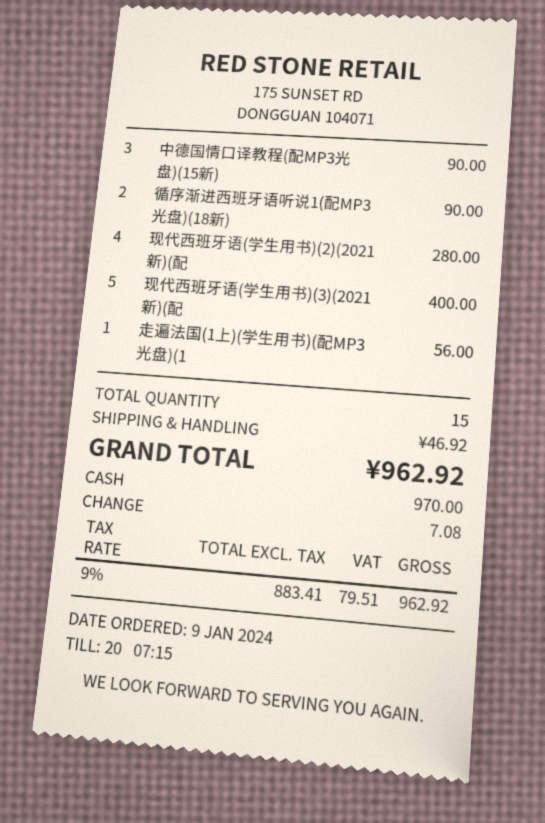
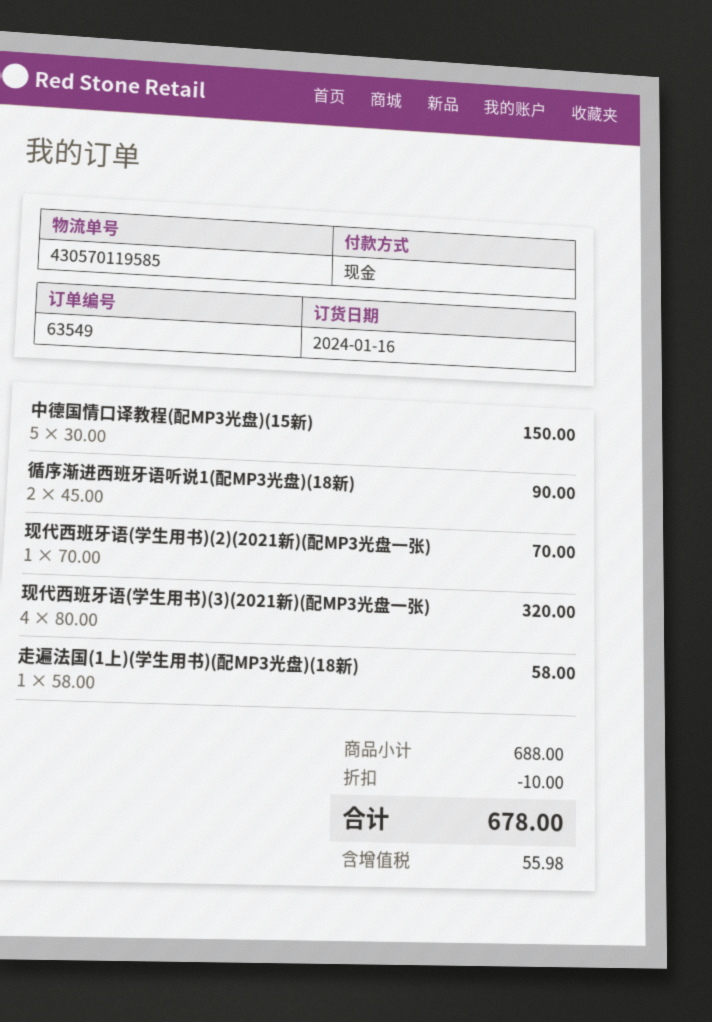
order date: 2024-01-09 -> 2024-01-16
中德国情口译教程(配MP3光盘)(15新): 3 for 90.00 -> 5 for 150.00
现代西班牙语(学生用书)(2)(2021新)(配: 4 for 280.00 -> 1 for 70.00
现代西班牙语(学生用书)(3)(2021新)(配: 5 for 400.00 -> 4 for 320.00
走遍法国(1上)(学生用书)(配MP3光盘)(1: 1 for 56.00 -> 1 for 58.00
discount: none -> 10.00
shipping: 46.92 -> none
tax: 79.51 -> 55.98
total: 962.92 -> 678.00

